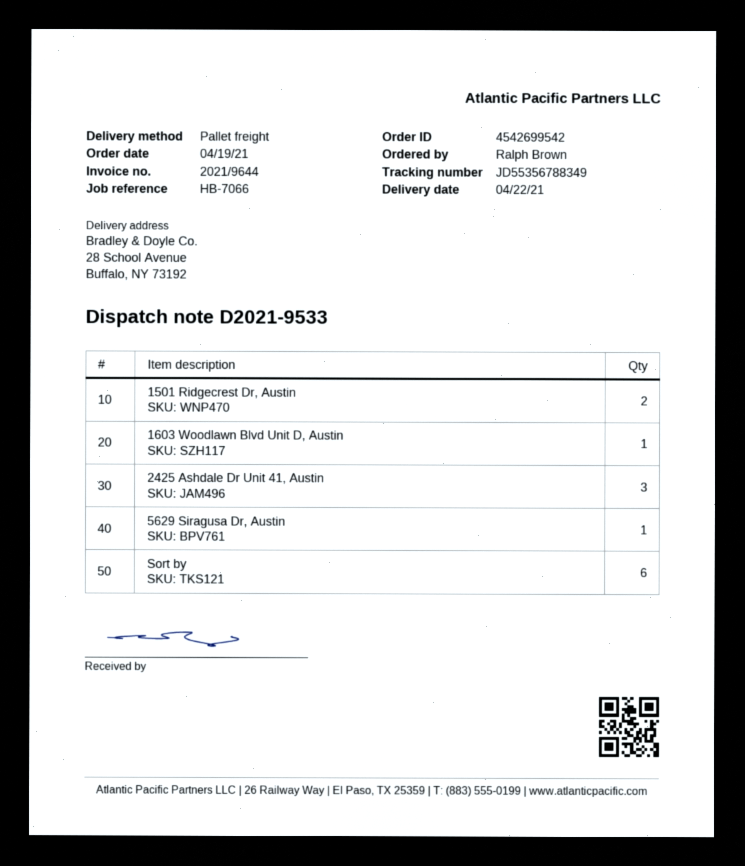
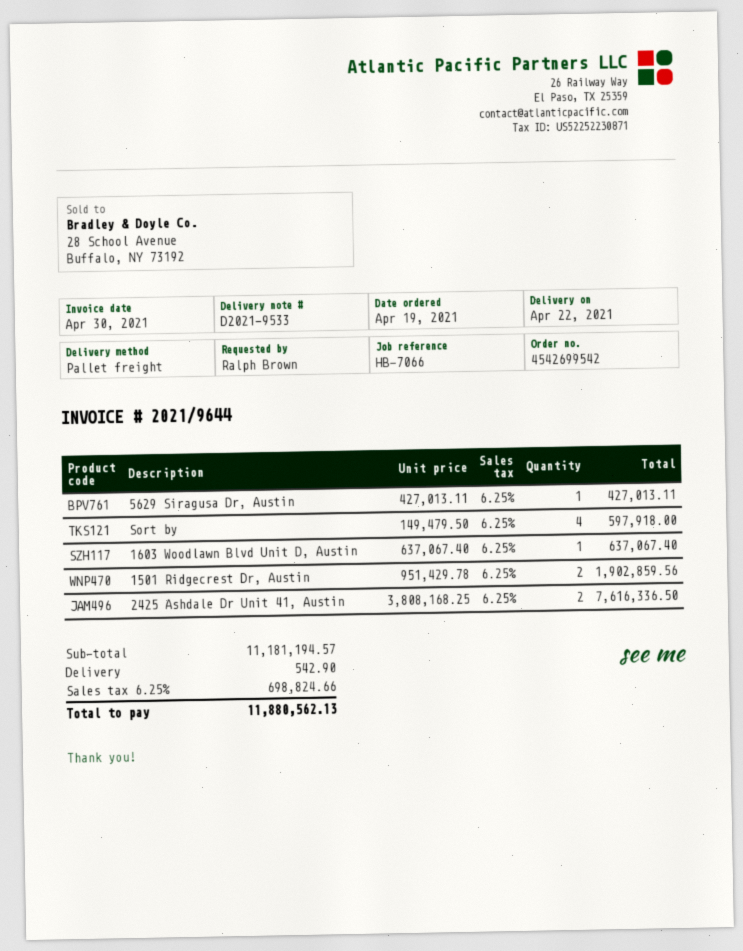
2425 Ashdale Dr Unit 41, Austin: 3 -> 2
Sort by: 6 -> 4

